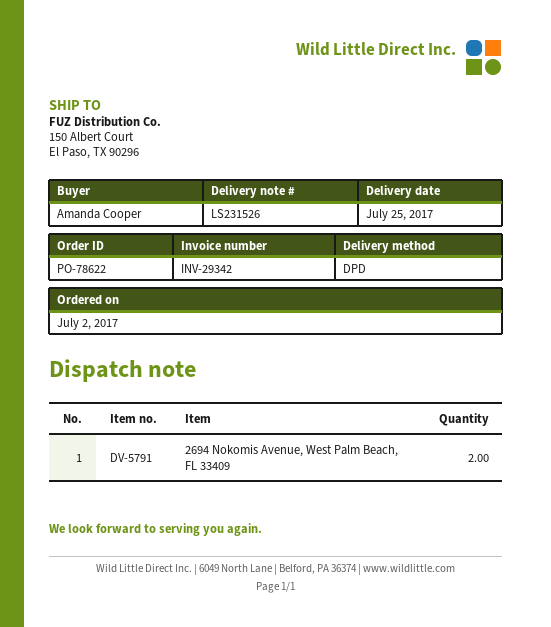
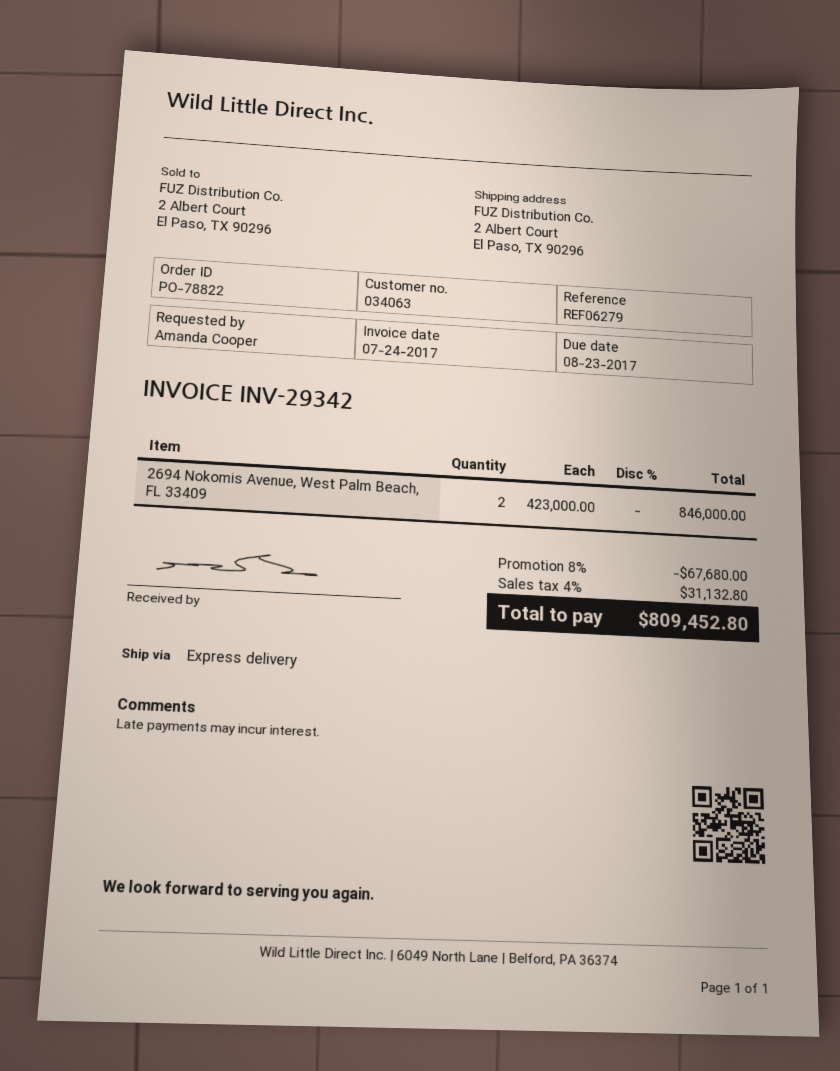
order number: PO-78622 -> PO-78822
shipping method: DPD -> express
ship to: 150 Albert Court, El Paso, TX 90296 -> 2 Albert Court, El Paso, TX 90296

